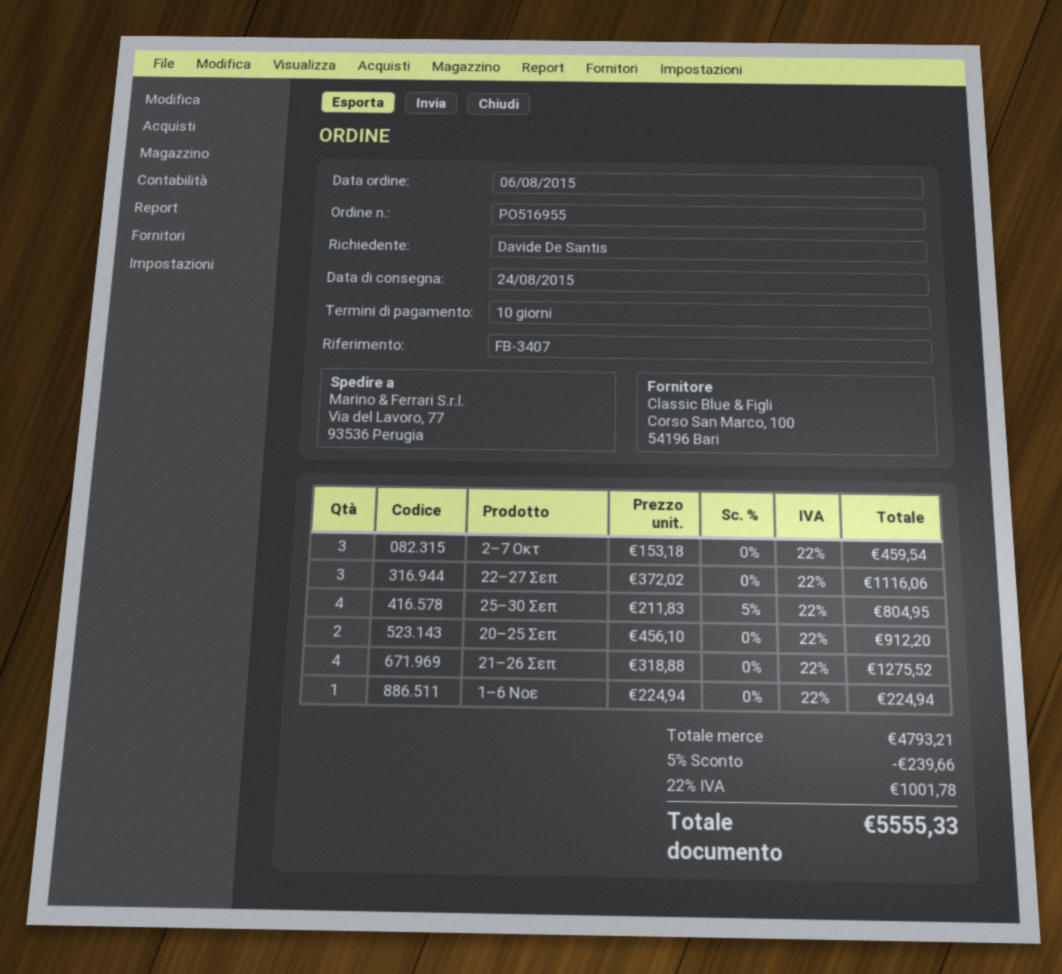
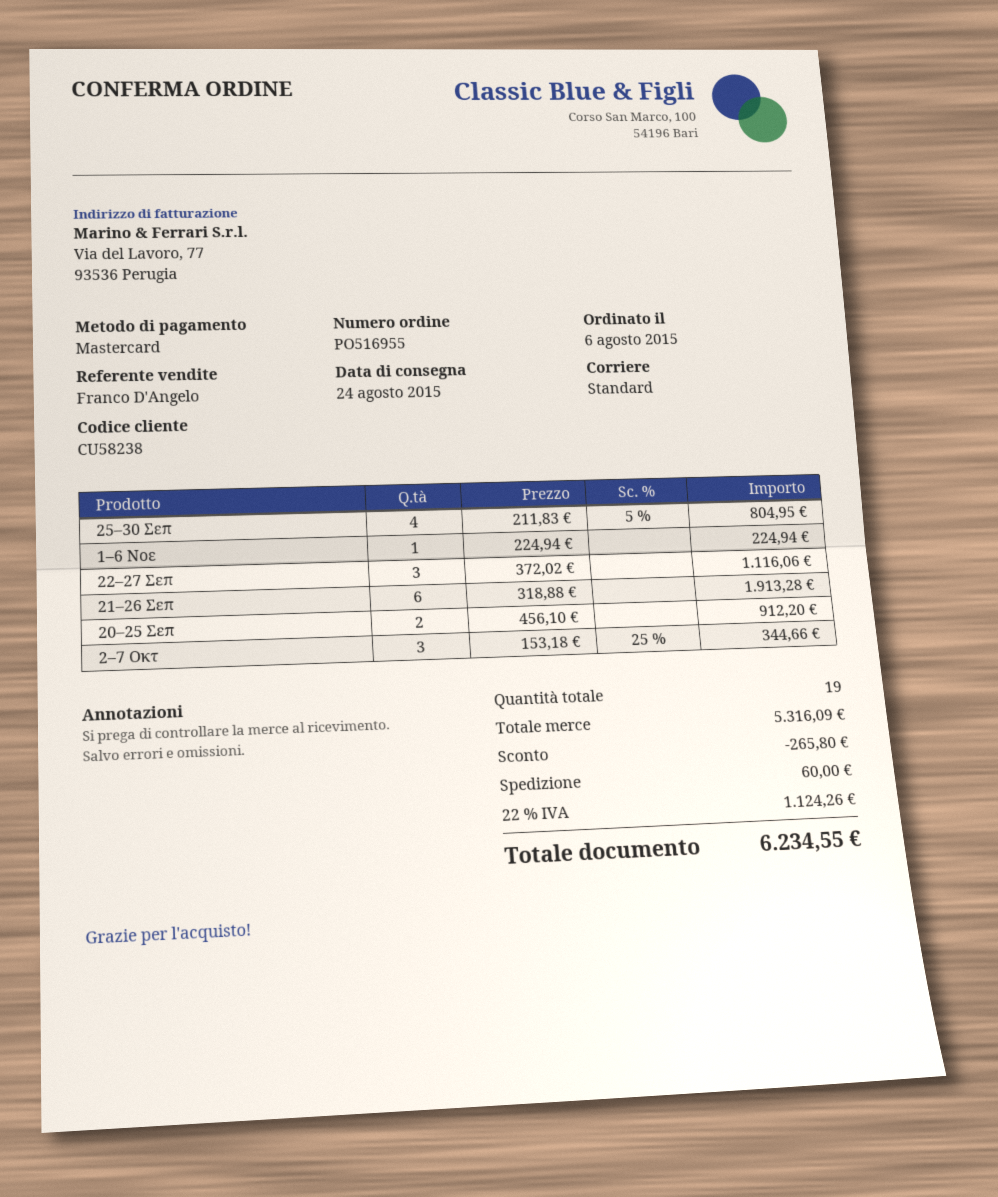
2–7 Οκτ: 3 x 153.18 = 459.54 -> 3 x 153.18 - 25% = 344.66
21–26 Σεπ: 4 x 318.88 = 1275.52 -> 6 x 318.88 = 1913.28
subtotal: 4793.21 -> 5316.09
discount: 239.66 -> 265.80
shipping: none -> 60.00
tax: 22% = 1001.78 -> 22% = 1124.26
total: 5555.33 -> 6234.55

